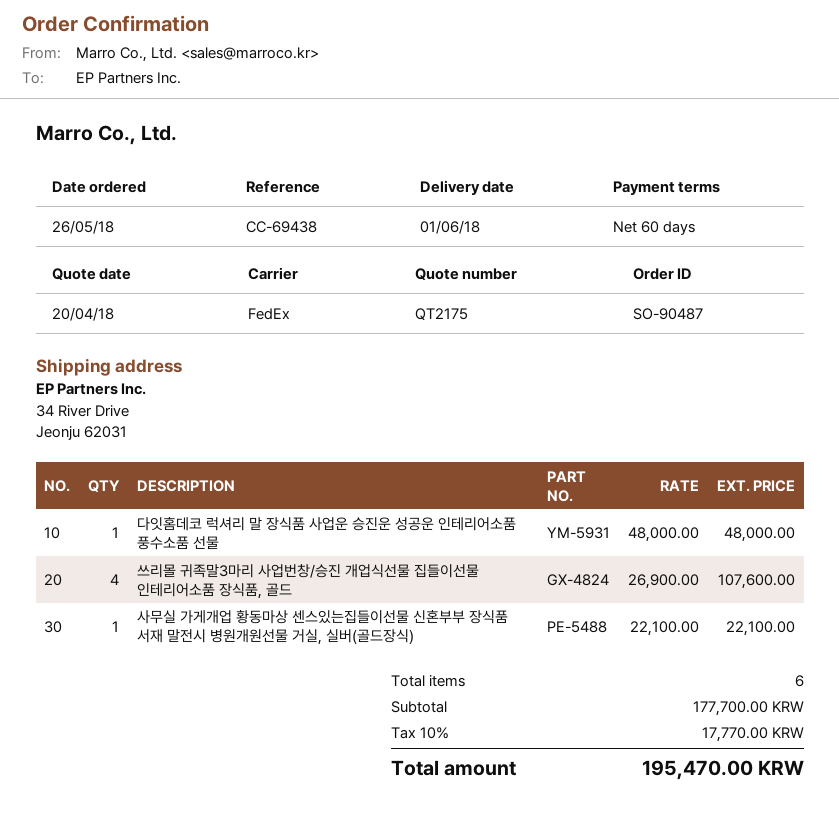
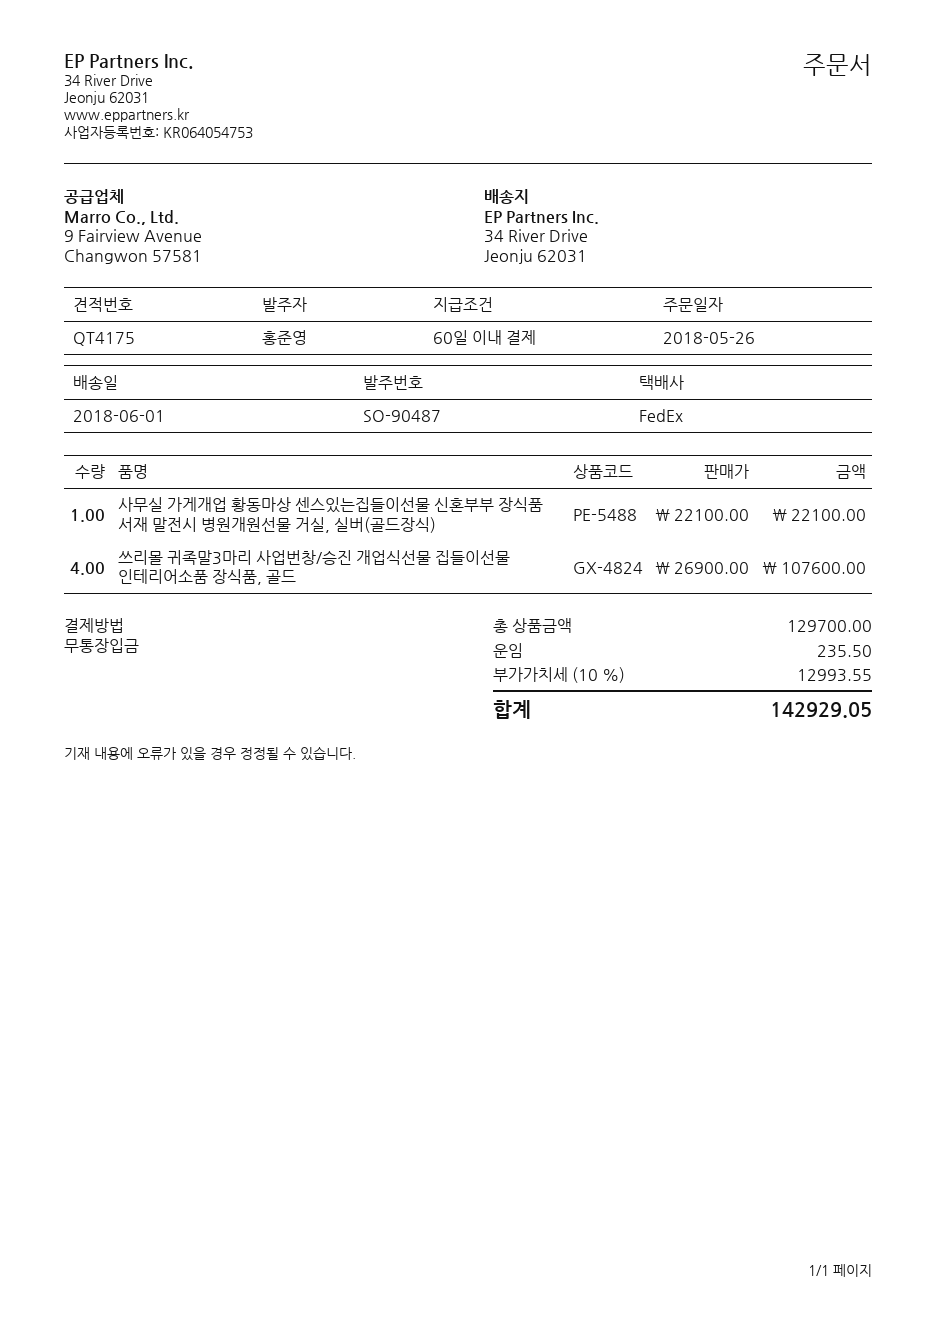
quote number: QT2175 -> QT4175
다잇홈데코 럭셔리 말 장식품 사업운 승진운 성공운 인테리어소품 풍수소품 선물: 1 x 48000.00 = 48000.00 -> none
subtotal: 177700.00 -> 129700.00
shipping: none -> 235.50
tax: 10% = 17770.00 -> 10% = 12993.55
total: 195470.00 -> 142929.05

